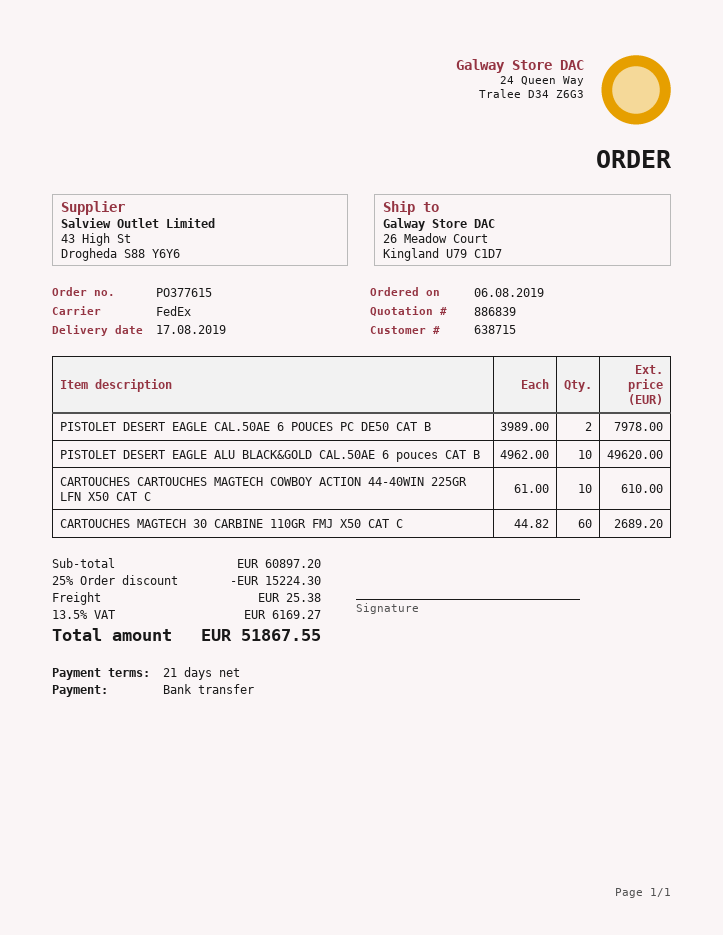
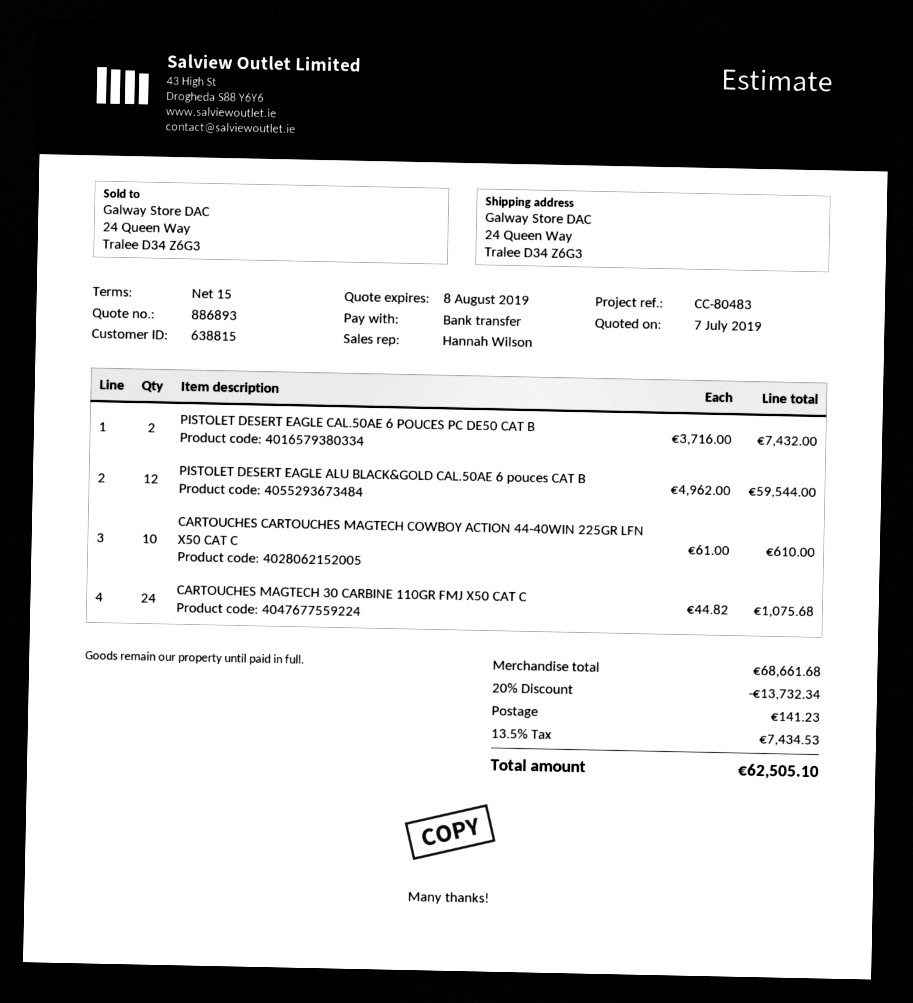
quote number: 886839 -> 886893
payment terms: 21 days -> 15 days
customer number: 638715 -> 638815
ship to: 26 Meadow Court, Kingland U79 C1D7 -> 24 Queen Way, Tralee D34 Z6G3
PISTOLET DESERT EAGLE CAL.50AE 6 POUCES PC DE50 CAT B: 2 x 3989.00 = 7978.00 -> 2 x 3716.00 = 7432.00
PISTOLET DESERT EAGLE ALU BLACK&GOLD CAL.50AE 6 pouces CAT B: 10 x 4962.00 = 49620.00 -> 12 x 4962.00 = 59544.00
CARTOUCHES MAGTECH 30 CARBINE 110GR FMJ X50 CAT C: 60 x 44.82 = 2689.20 -> 24 x 44.82 = 1075.68
subtotal: 60897.20 -> 68661.68
discount: 25% = 15224.30 -> 20% = 13732.34
shipping: 25.38 -> 141.23
tax: 13.5% = 6169.27 -> 13.5% = 7434.53
total: 51867.55 -> 62505.10

